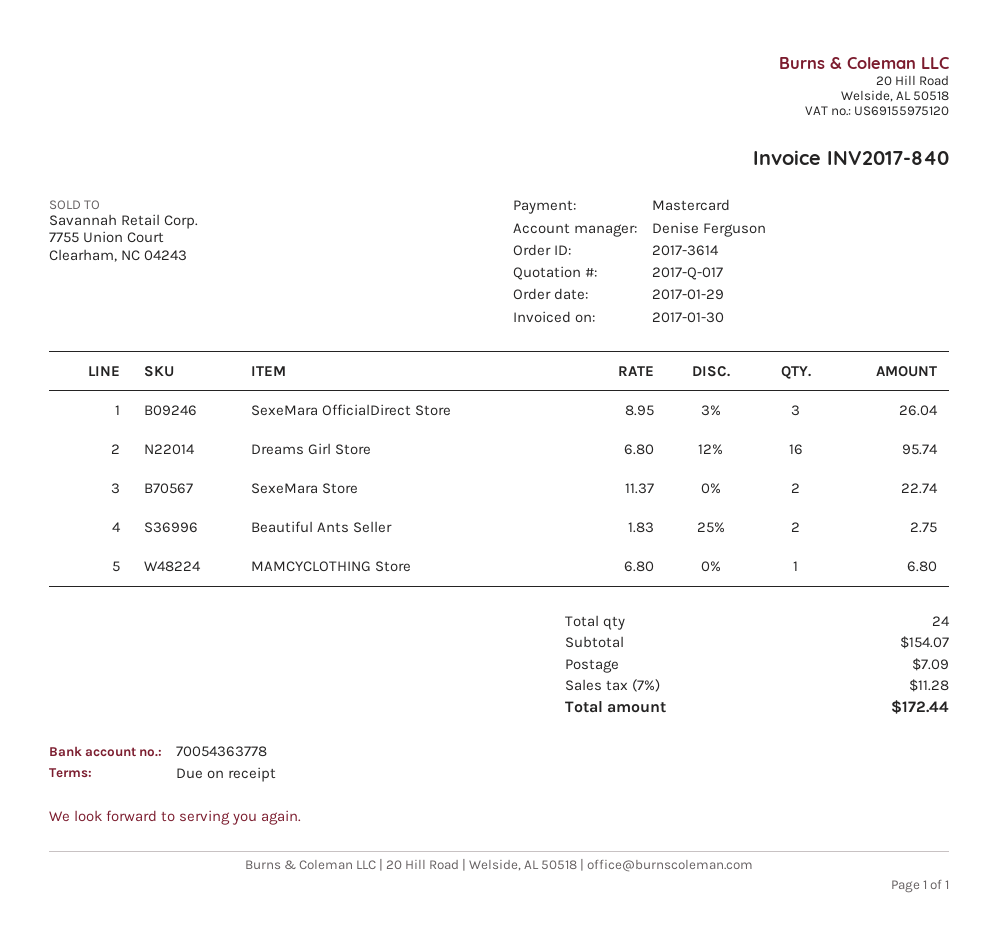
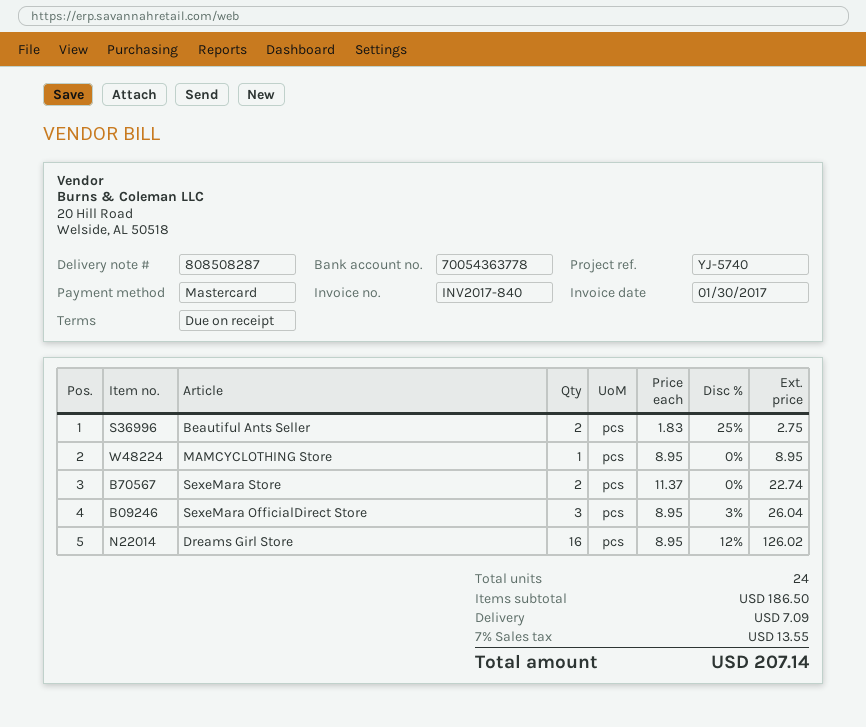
Dreams Girl Store: 16 x 6.80 - 12% = 95.74 -> 16 x 8.95 - 12% = 126.02
MAMCYCLOTHING Store: 1 x 6.80 = 6.80 -> 1 x 8.95 = 8.95
subtotal: 154.07 -> 186.50
tax: 7% = 11.28 -> 7% = 13.55
total: 172.44 -> 207.14

